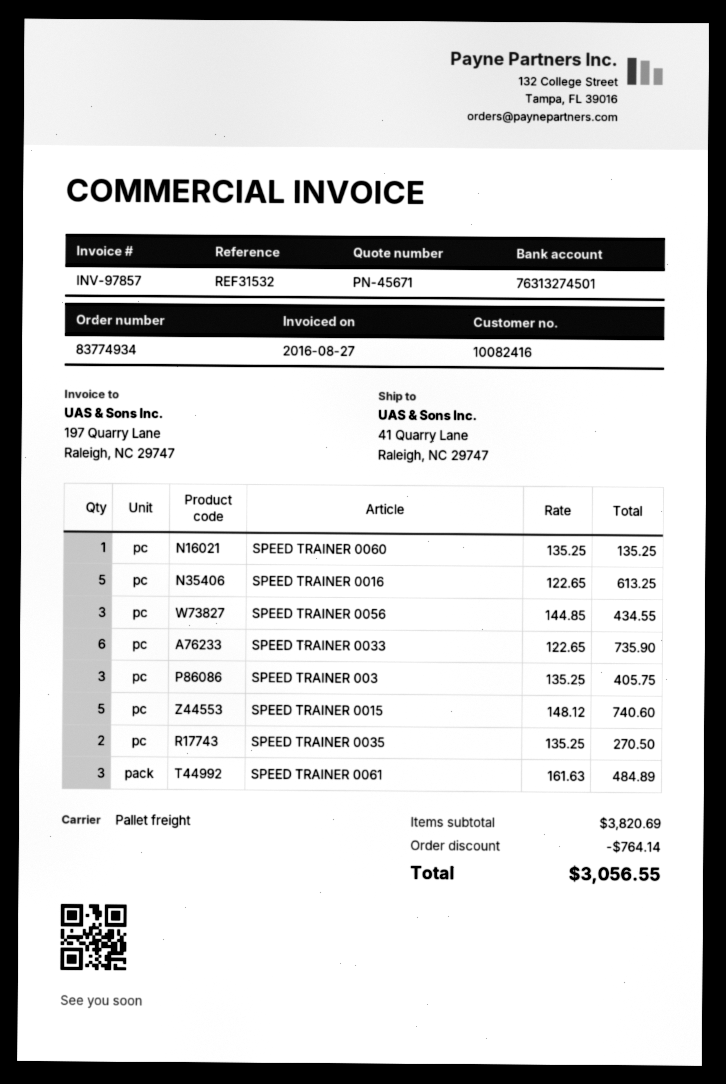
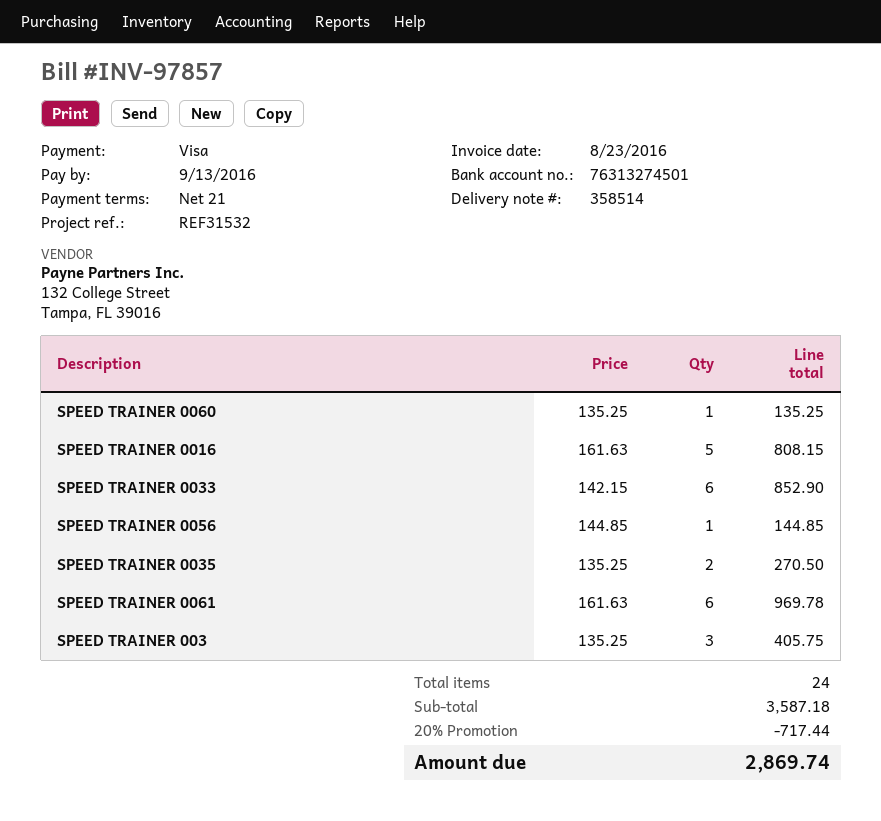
invoice date: 2016-08-27 -> 2016-08-23
SPEED TRAINER 0016: 5 x 122.65 = 613.25 -> 5 x 161.63 = 808.15
SPEED TRAINER 0056: 3 x 144.85 = 434.55 -> 1 x 144.85 = 144.85
SPEED TRAINER 0033: 6 x 122.65 = 735.90 -> 6 x 142.15 = 852.90
SPEED TRAINER 0015: 5 x 148.12 = 740.60 -> none
SPEED TRAINER 0061: 3 x 161.63 = 484.89 -> 6 x 161.63 = 969.78
subtotal: 3820.69 -> 3587.18
discount: 764.14 -> 717.44
total: 3056.55 -> 2869.74

